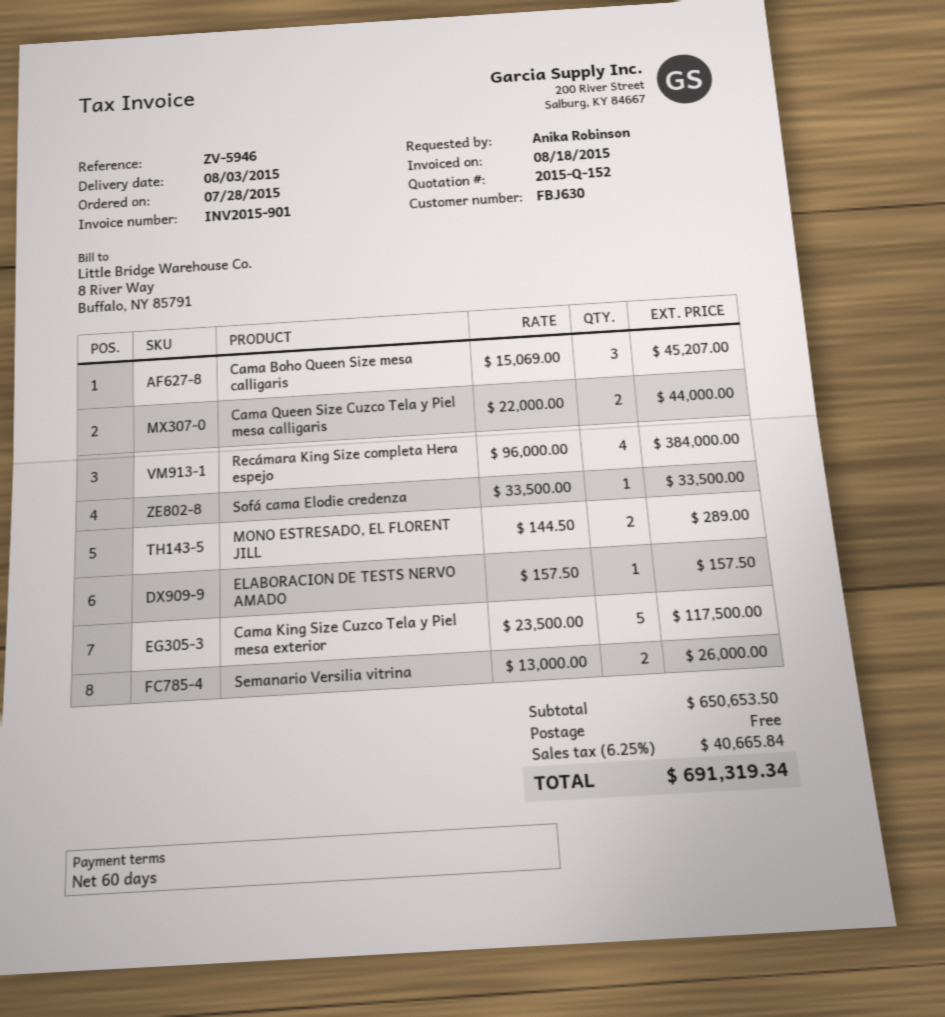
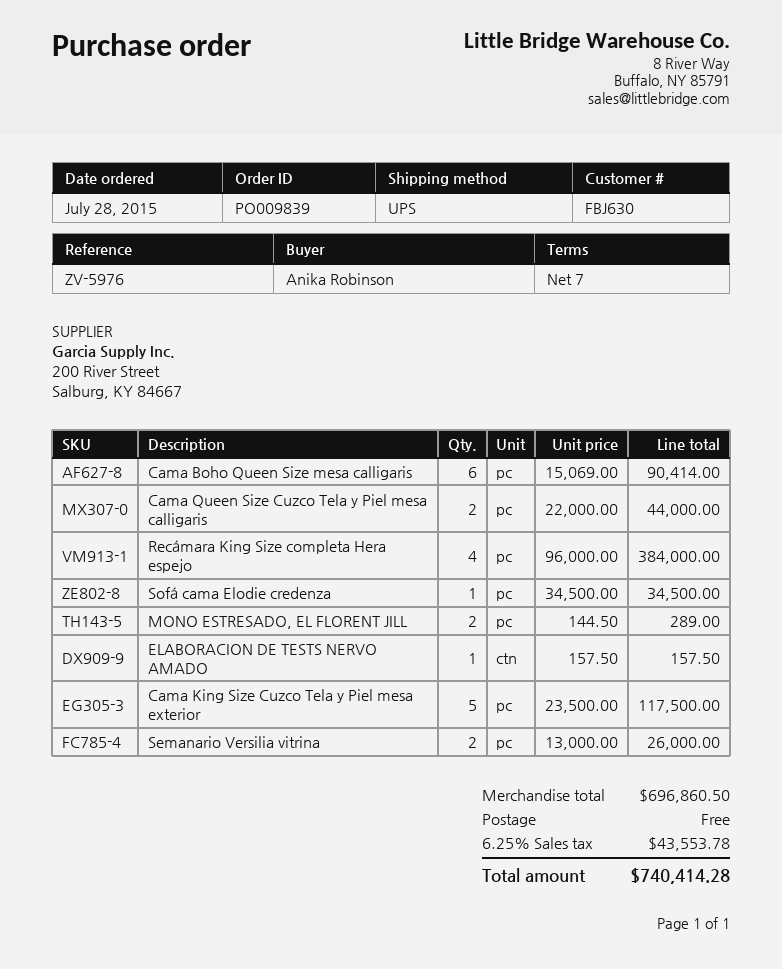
payment terms: 60 days -> 7 days
reference: ZV-5946 -> ZV-5976
Cama Boho Queen Size mesa calligaris: 3 x 15069.00 = 45207.00 -> 6 x 15069.00 = 90414.00
Sofá cama Elodie credenza: 1 x 33500.00 = 33500.00 -> 1 x 34500.00 = 34500.00
subtotal: 650653.50 -> 696860.50
tax: 6.25% = 40665.84 -> 6.25% = 43553.78
total: 691319.34 -> 740414.28

